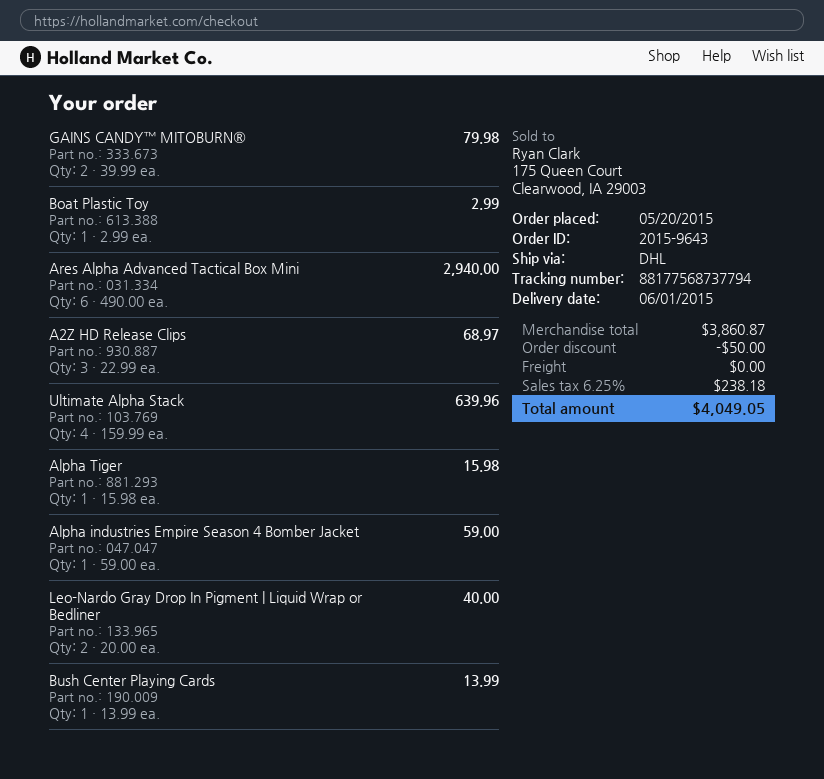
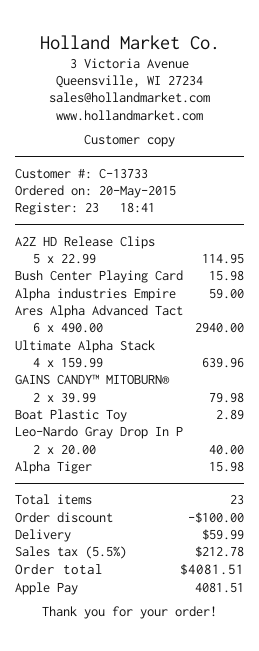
Boat Plastic Toy: 1 x 2.99 = 2.99 -> 1 x 2.89 = 2.89
A2Z HD Release Clips: 3 x 22.99 = 68.97 -> 5 x 22.99 = 114.95
Bush Center Playing Cards: 1 x 13.99 = 13.99 -> 1 x 15.98 = 15.98
discount: 50.00 -> 100.00
shipping: 0.00 -> 59.99
tax: 6.25% = 238.18 -> 5.5% = 212.78
total: 4049.05 -> 4081.51

